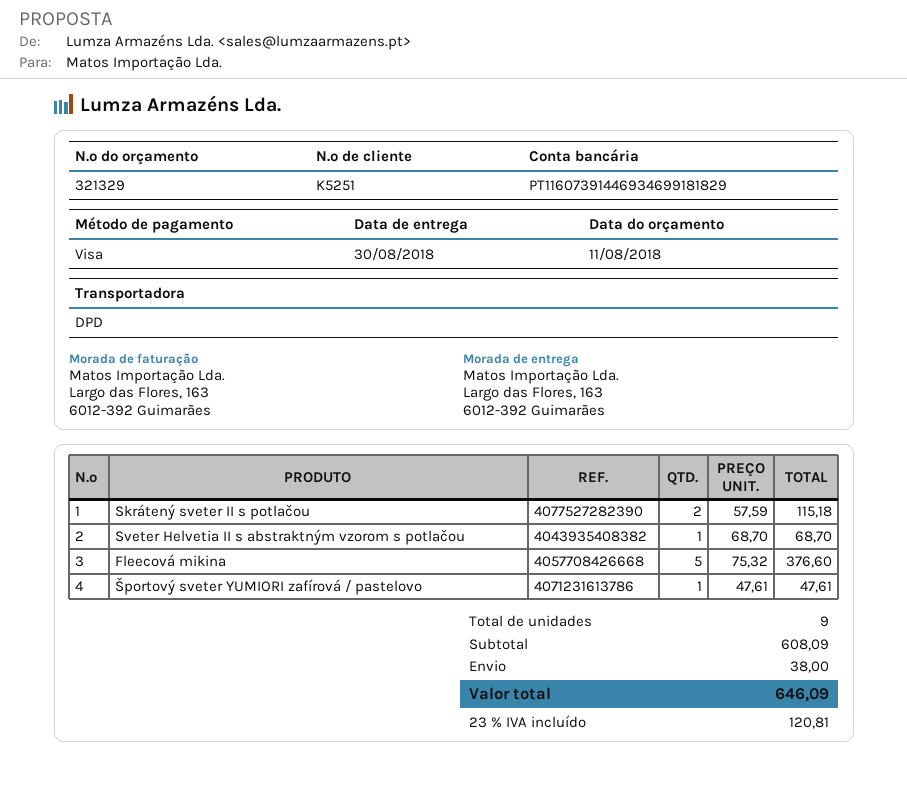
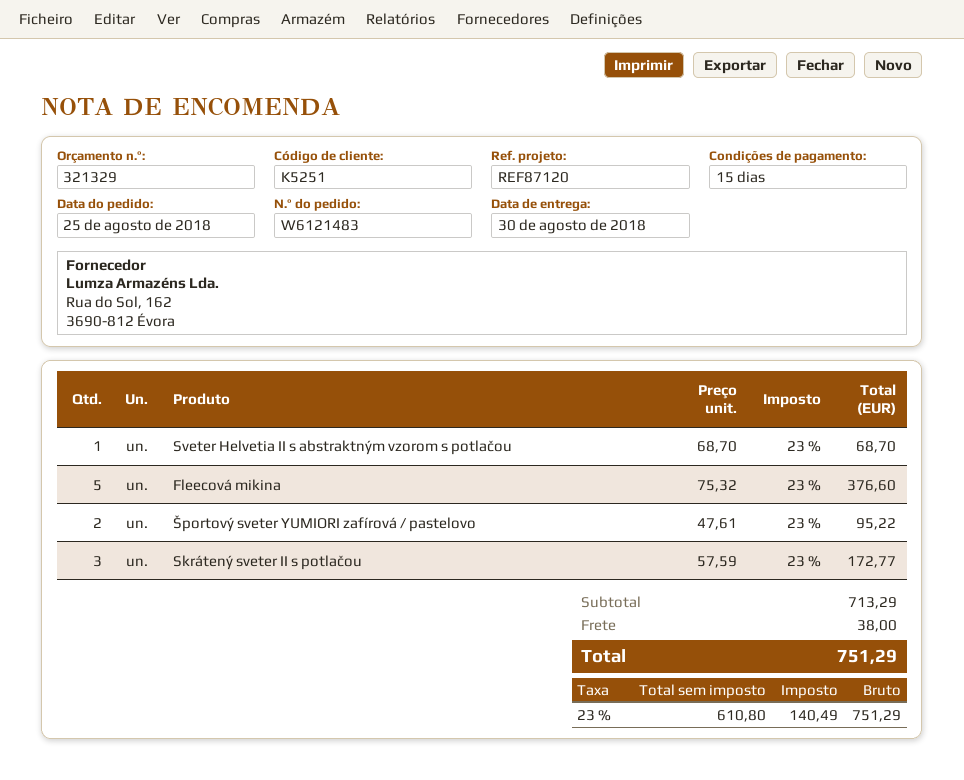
Skrátený sveter II s potlačou: 2 x 57.59 = 115.18 -> 3 x 57.59 = 172.77
Športový sveter YUMIORI zafírová / pastelovo: 1 x 47.61 = 47.61 -> 2 x 47.61 = 95.22
subtotal: 608.09 -> 713.29
tax: 23% = 120.81 -> 23% = 140.49
total: 646.09 -> 751.29

